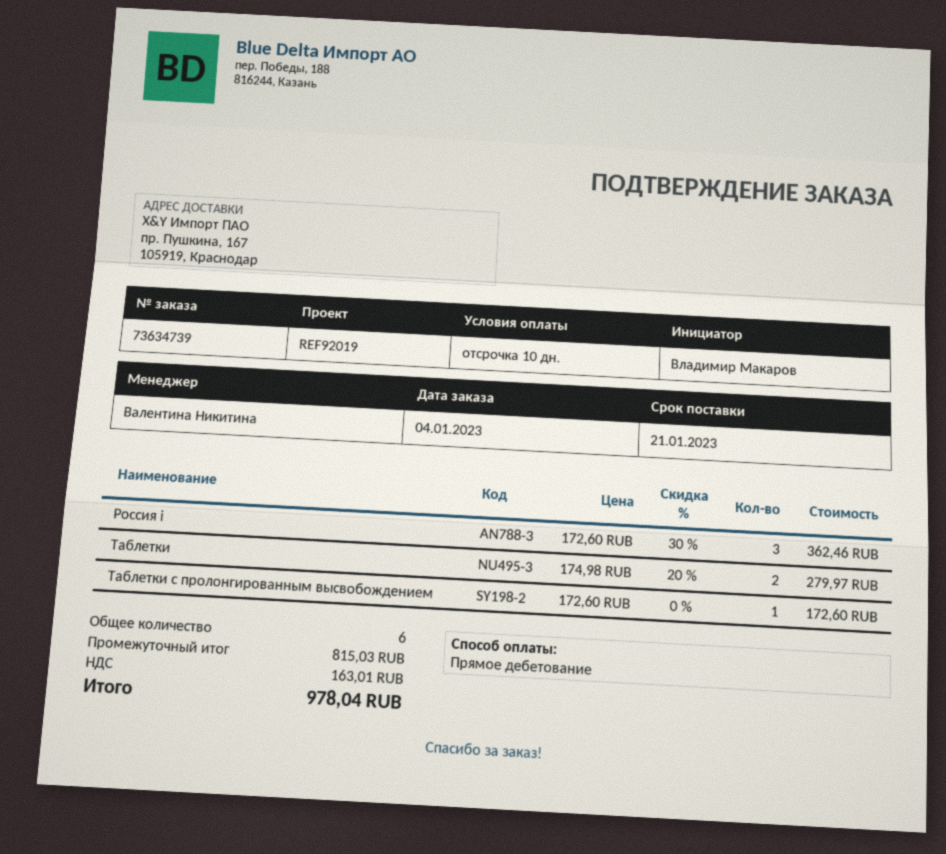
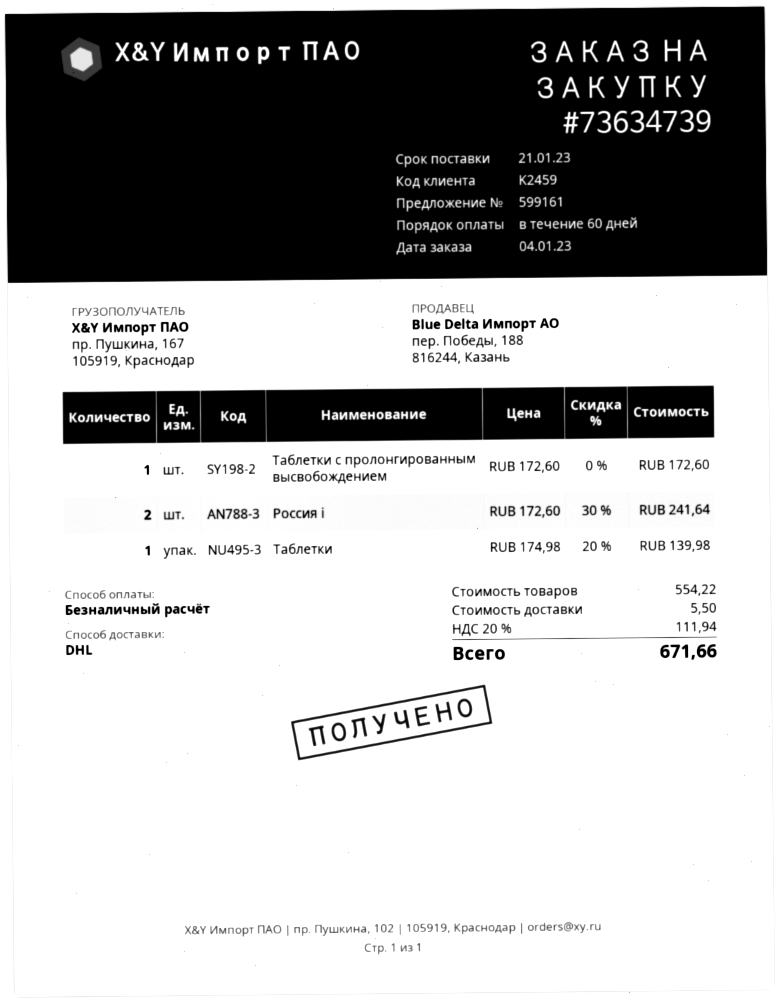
payment terms: 10 days -> 60 days
payment method: direct debit -> bank transfer
Россия i: 3 x 172.60 - 30% = 362.46 -> 2 x 172.60 - 30% = 241.64
Таблетки: 2 x 174.98 - 20% = 279.97 -> 1 x 174.98 - 20% = 139.98
subtotal: 815.03 -> 554.22
shipping: none -> 5.50
tax: 163.01 -> 111.94
total: 978.04 -> 671.66

